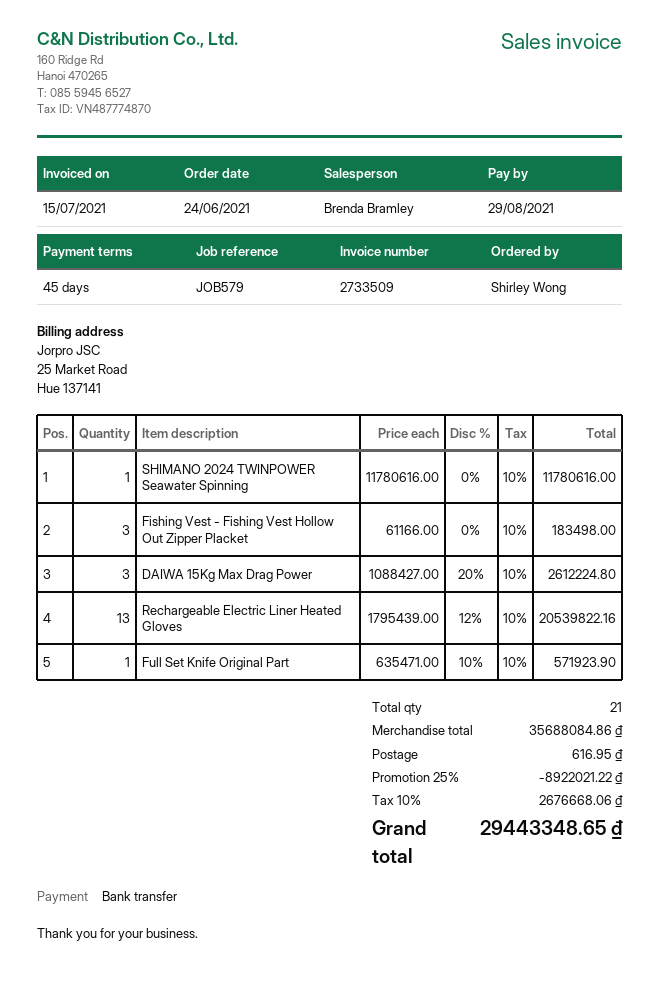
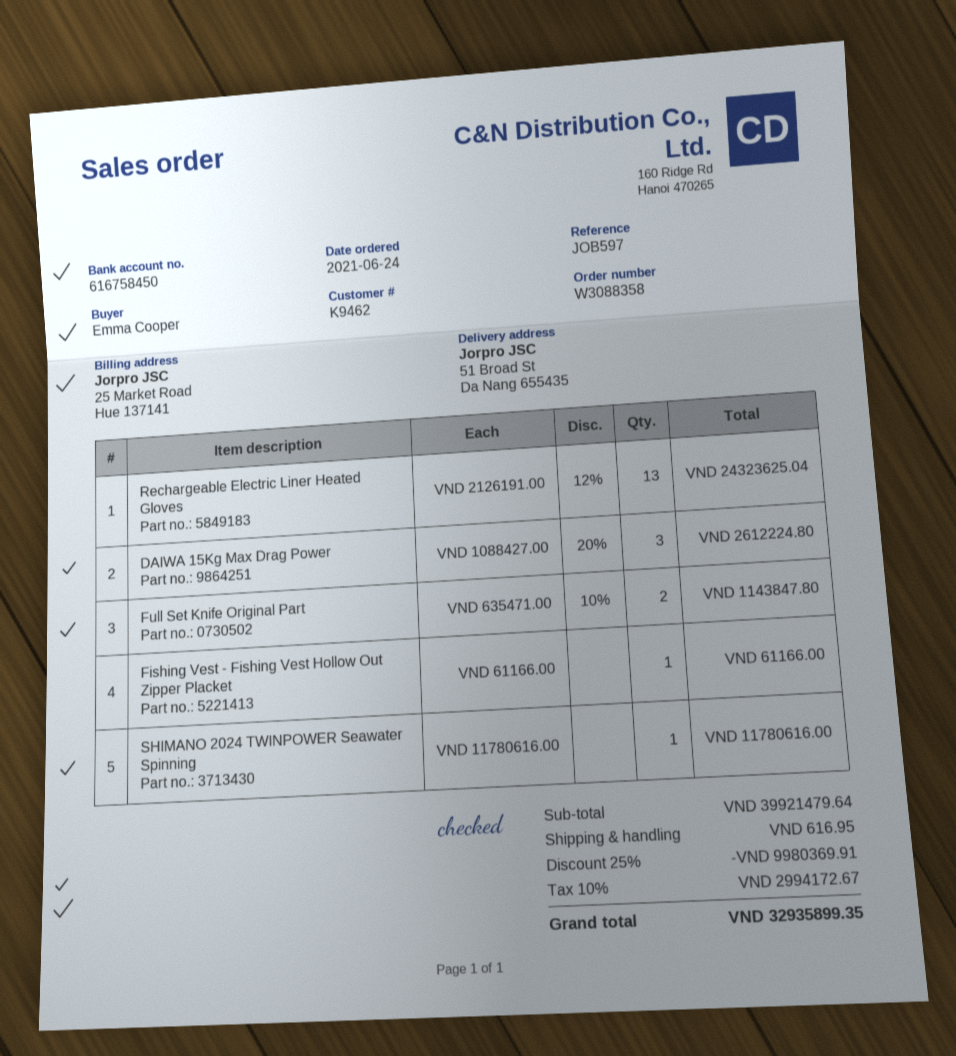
reference: JOB579 -> JOB597
ordered by: Shirley Wong -> Emma Cooper
Fishing Vest - Fishing Vest Hollow Out Zipper Placket: 3 x 61166.00 = 183498.00 -> 1 x 61166.00 = 61166.00
Rechargeable Electric Liner Heated Gloves: 13 x 1795439.00 - 12% = 20539822.16 -> 13 x 2126191.00 - 12% = 24323625.04
Full Set Knife Original Part: 1 x 635471.00 - 10% = 571923.90 -> 2 x 635471.00 - 10% = 1143847.80
subtotal: 35688084.86 -> 39921479.64
discount: 25% = 8922021.22 -> 25% = 9980369.91
tax: 10% = 2676668.06 -> 10% = 2994172.67
total: 29443348.65 -> 32935899.35

